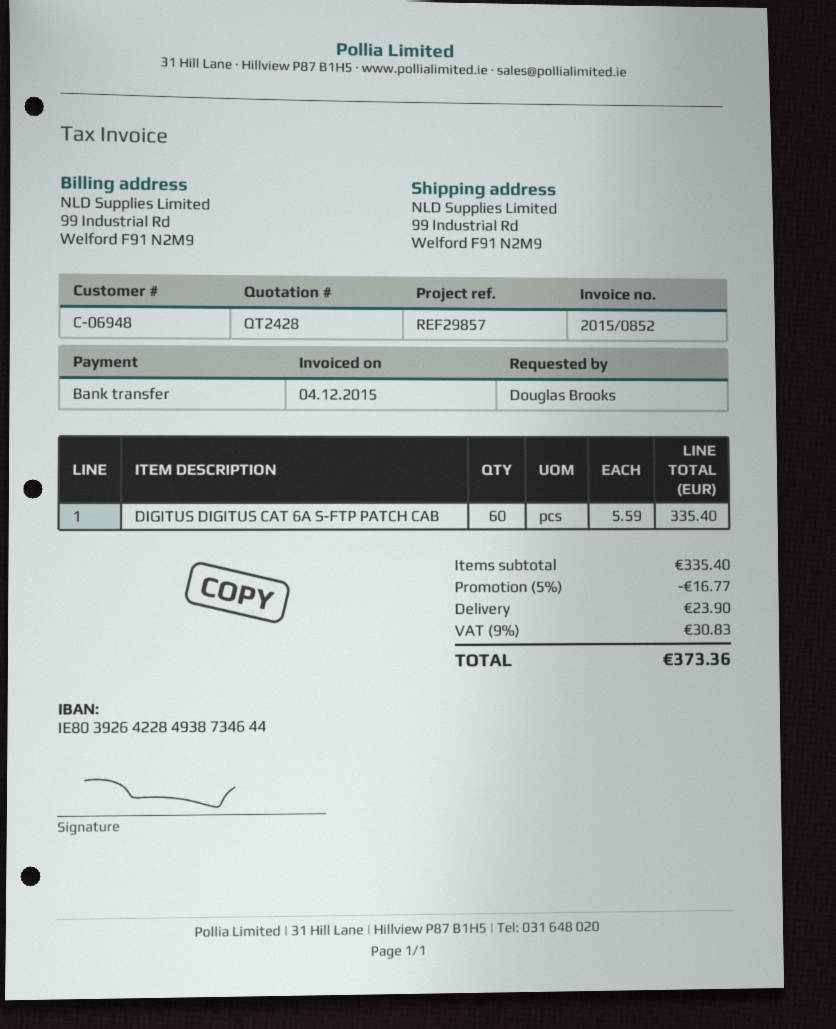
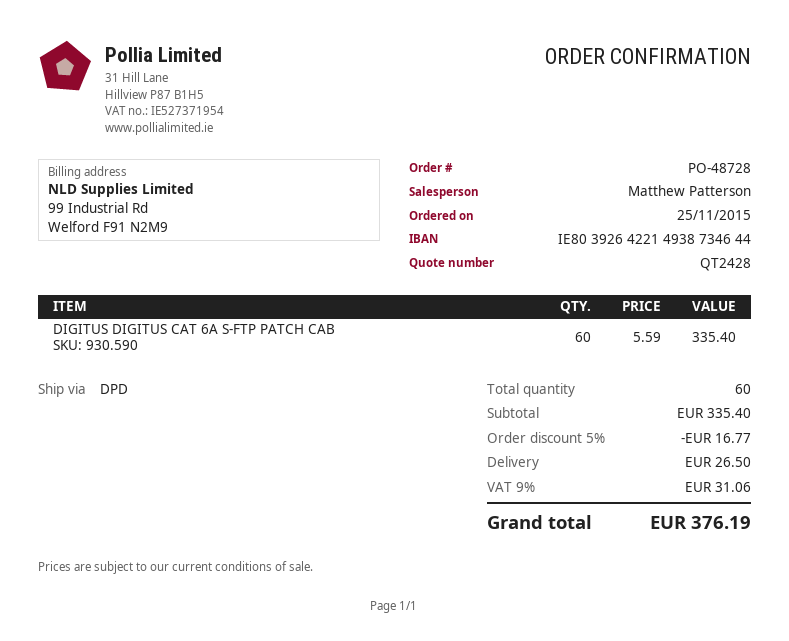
bank account: IE80392642284938734644 -> IE80392642214938734644
shipping: 23.90 -> 26.50
tax: 9% = 30.83 -> 9% = 31.06
total: 373.36 -> 376.19

